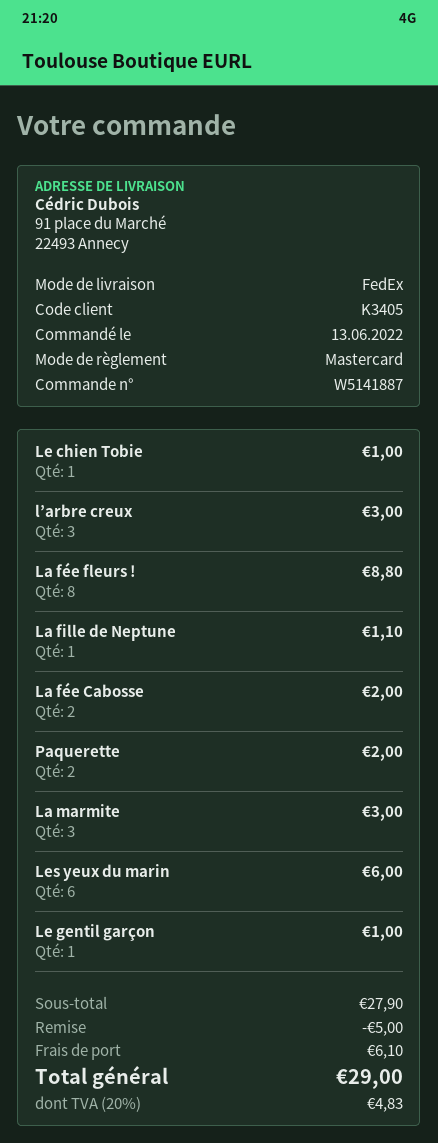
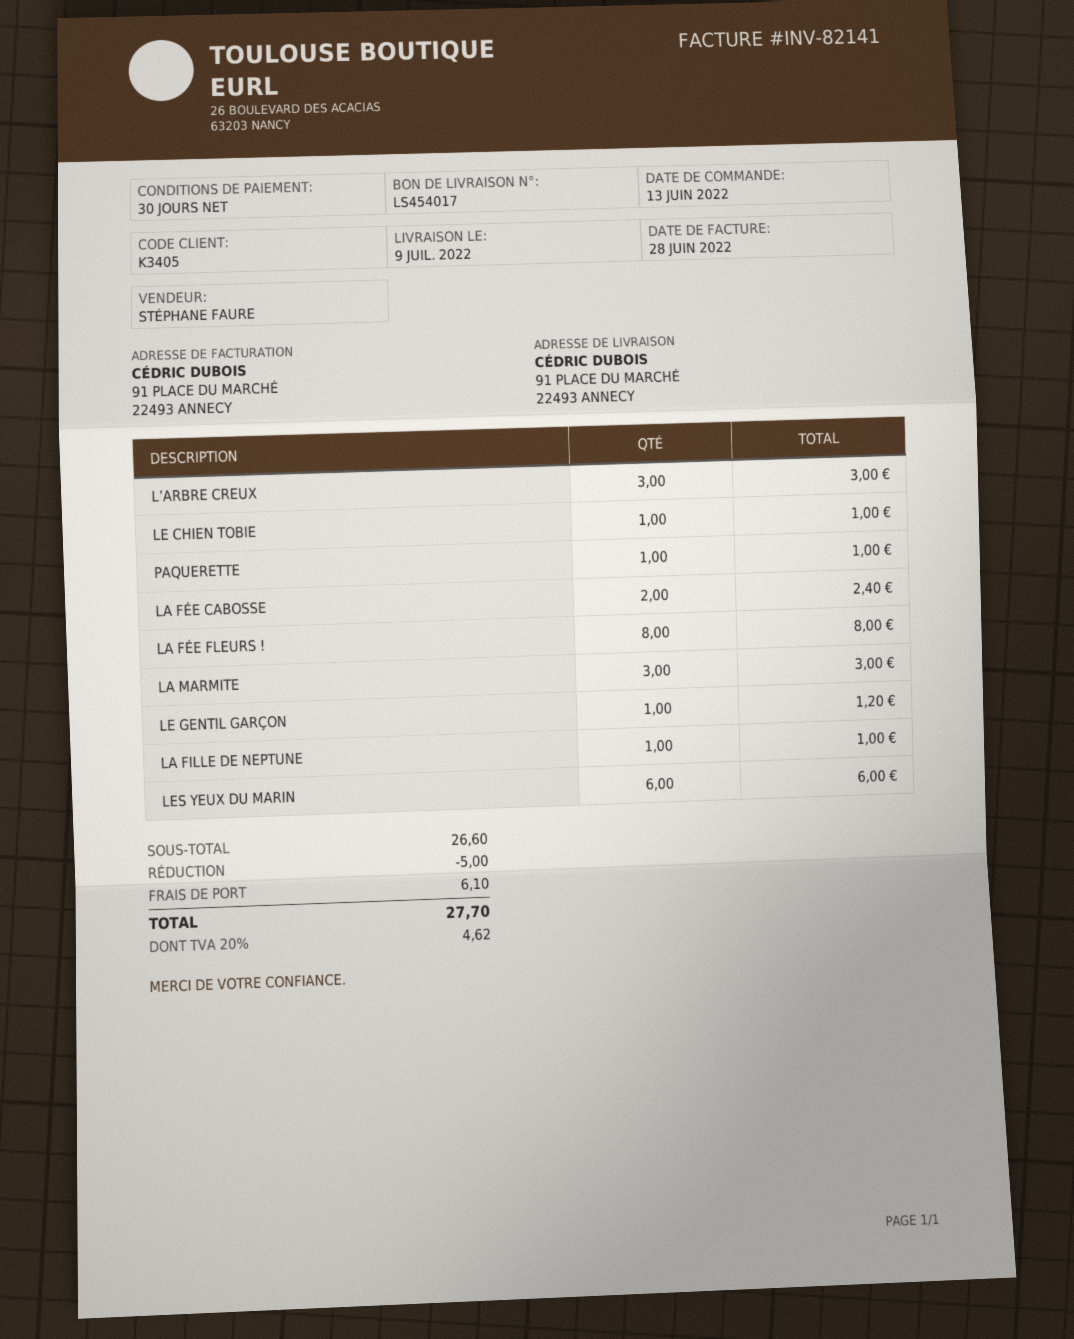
La fée fleurs !: 8 for 8.80 -> 8 for 8.00
La fille de Neptune: 1 for 1.10 -> 1 for 1.00
La fée Cabosse: 2 for 2.00 -> 2 for 2.40
Paquerette: 2 for 2.00 -> 1 for 1.00
Le gentil garçon: 1 for 1.00 -> 1 for 1.20
subtotal: 27.90 -> 26.60
tax: 20% = 4.83 -> 20% = 4.62
total: 29.00 -> 27.70

